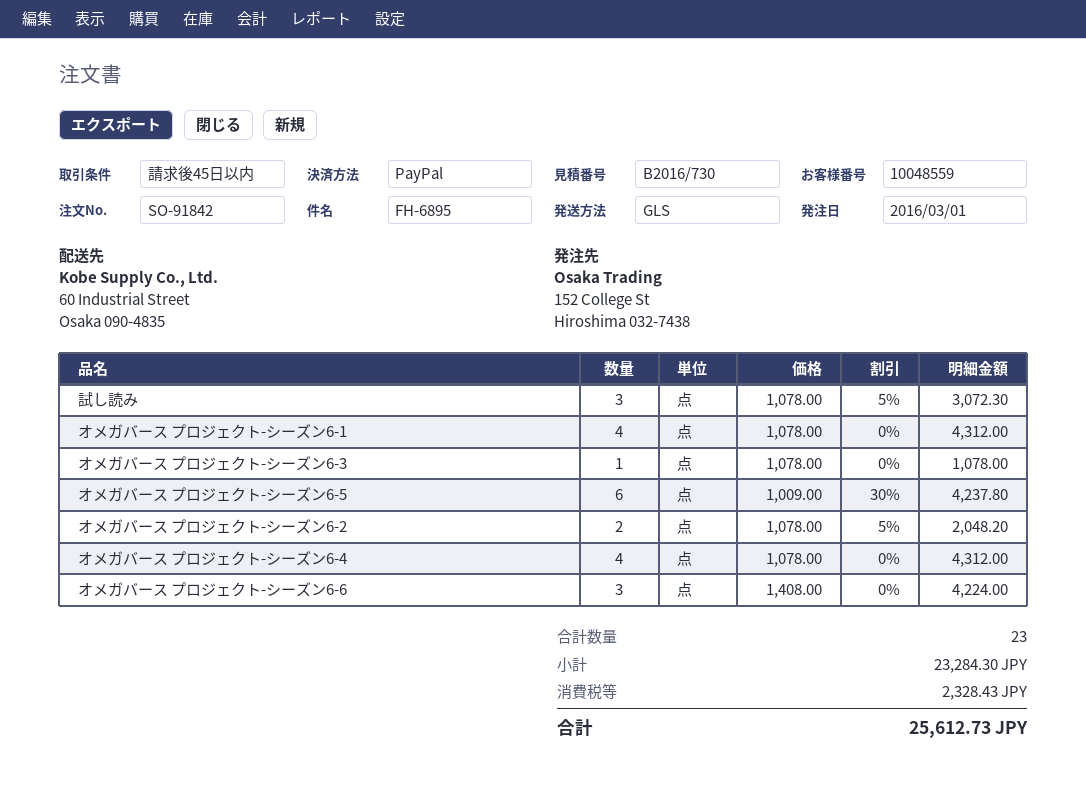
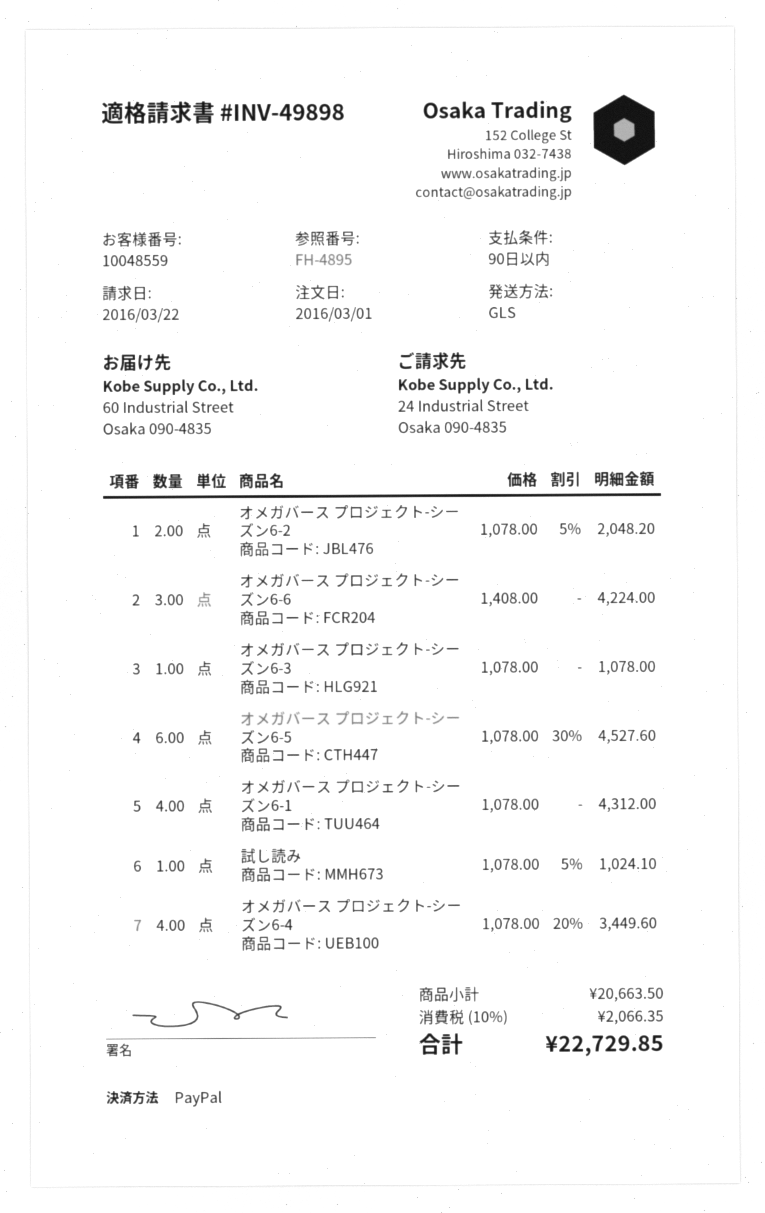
payment terms: 45 days -> 90 days
reference: FH-6895 -> FH-4895
試し読み: 3 x 1078.00 - 5% = 3072.30 -> 1 x 1078.00 - 5% = 1024.10
オメガバース プロジェクト-シーズン6-5: 6 x 1009.00 - 30% = 4237.80 -> 6 x 1078.00 - 30% = 4527.60
オメガバース プロジェクト-シーズン6-4: 4 x 1078.00 = 4312.00 -> 4 x 1078.00 - 20% = 3449.60
subtotal: 23284.30 -> 20663.50
tax: 2328.43 -> 2066.35
total: 25612.73 -> 22729.85

